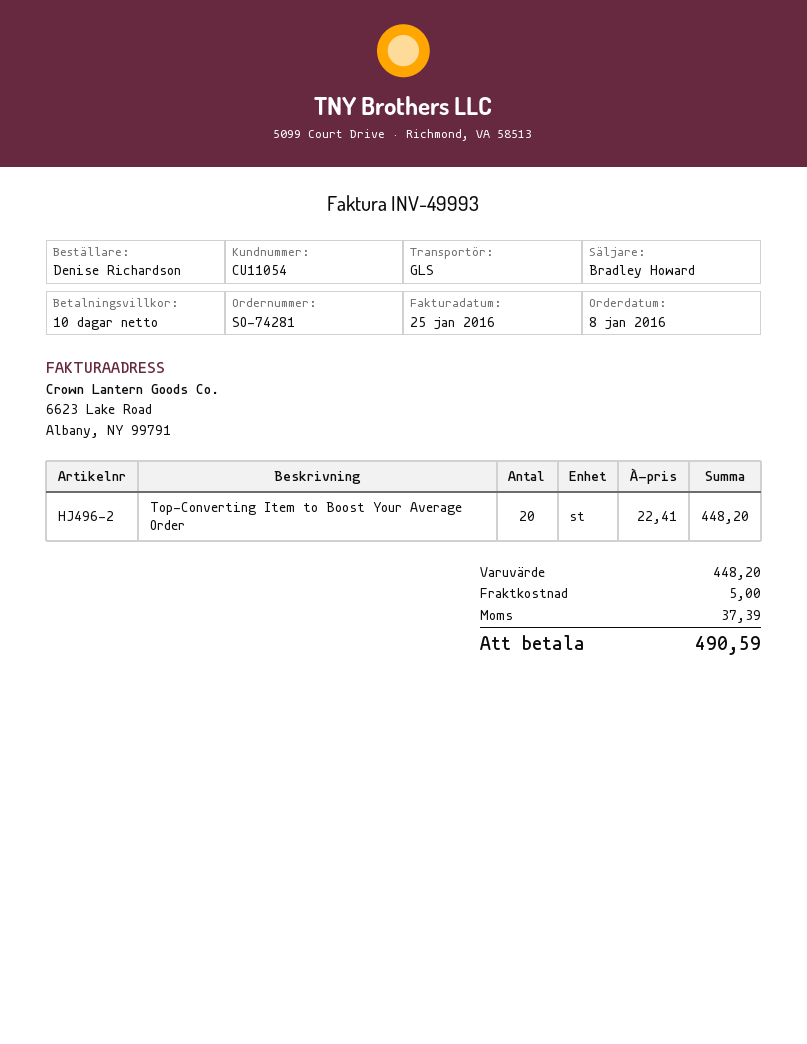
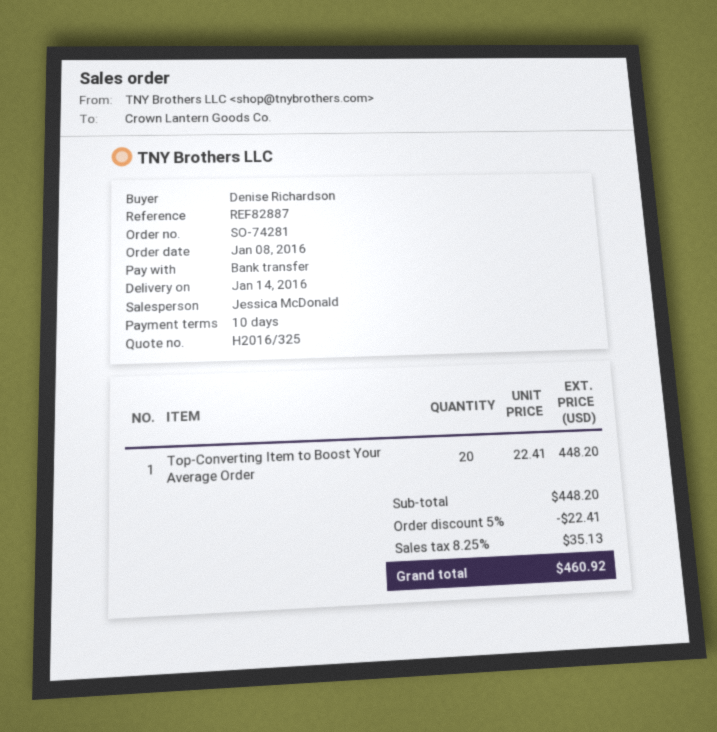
sales rep: Bradley Howard -> Jessica McDonald
discount: none -> 5% = 22.41
shipping: 5.00 -> none
tax: 37.39 -> 35.13
total: 490.59 -> 460.92

